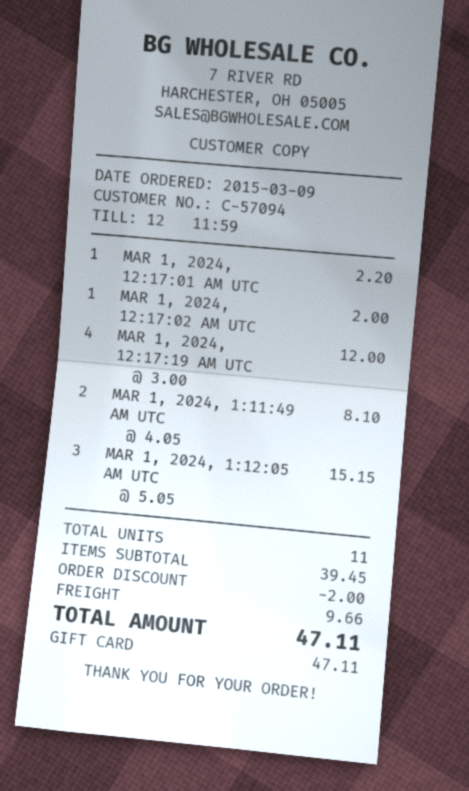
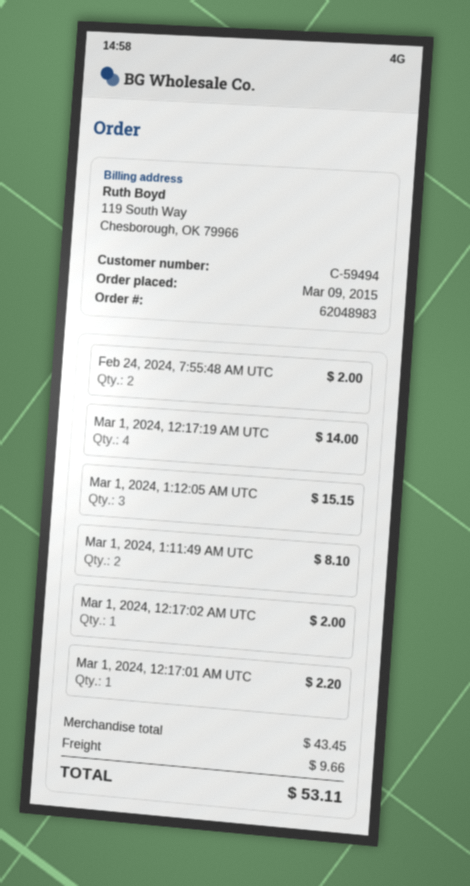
customer number: C-57094 -> C-59494
MAR 1, 2024, 12:17:19 AM UTC: 4 for 12.00 -> 4 for 14.00
Feb 24, 2024, 7:55:48 AM UTC: none -> 2 for 2.00
subtotal: 39.45 -> 43.45
discount: 2.00 -> none
total: 47.11 -> 53.11

